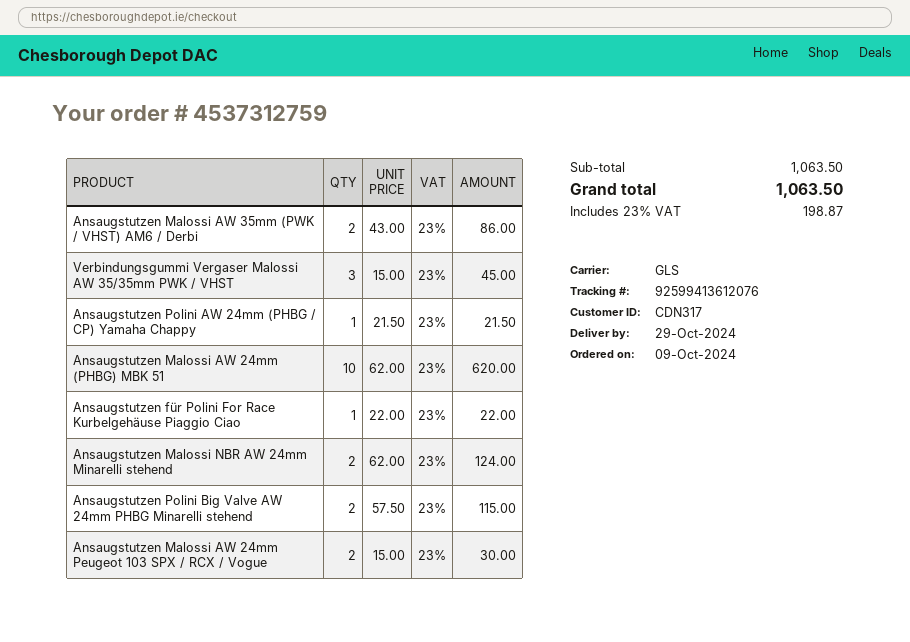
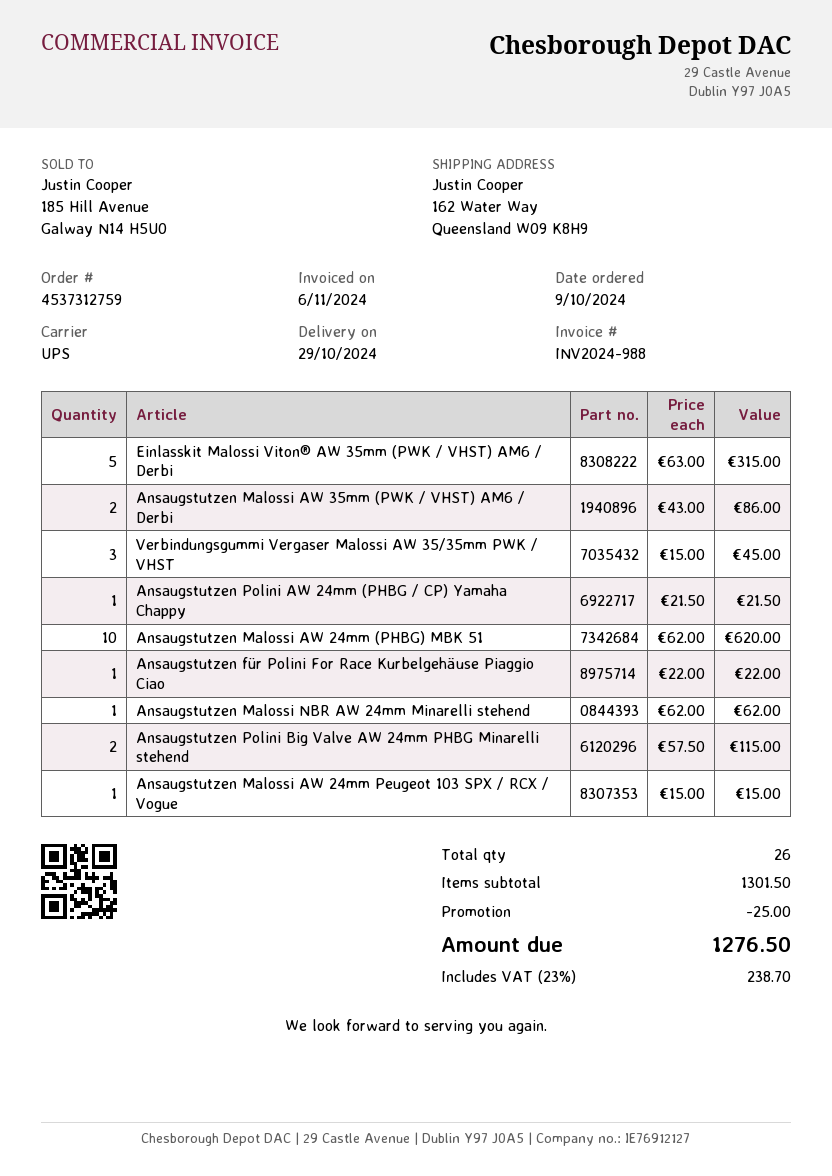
shipping method: GLS -> UPS
Ansaugstutzen Malossi NBR AW 24mm Minarelli stehend: 2 x 62.00 = 124.00 -> 1 x 62.00 = 62.00
Ansaugstutzen Malossi AW 24mm Peugeot 103 SPX / RCX / Vogue: 2 x 15.00 = 30.00 -> 1 x 15.00 = 15.00
Einlasskit Malossi Viton® AW 35mm (PWK / VHST) AM6 / Derbi: none -> 5 x 63.00 = 315.00
subtotal: 1063.50 -> 1301.50
discount: none -> 25.00
tax: 23% = 198.87 -> 23% = 238.70
total: 1063.50 -> 1276.50

